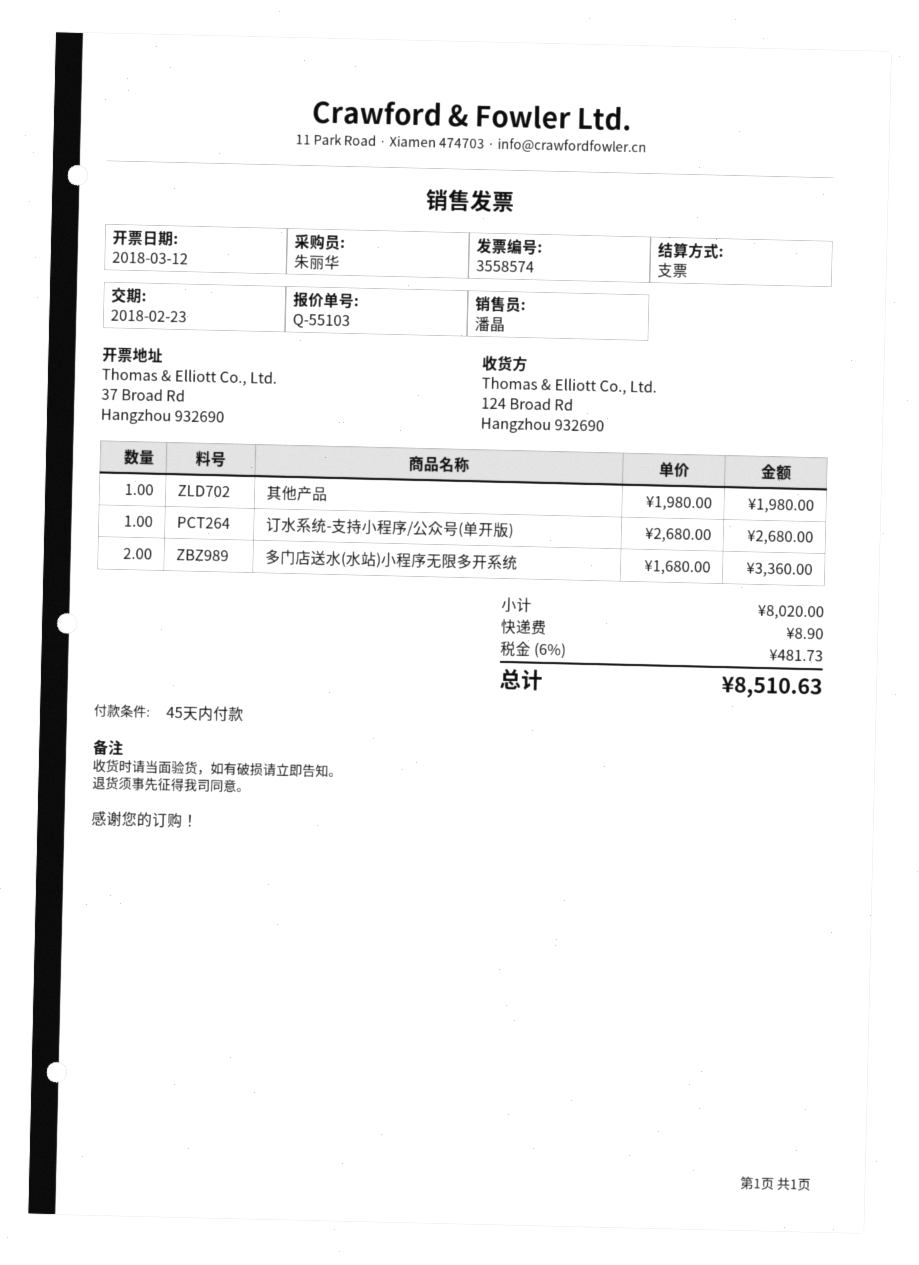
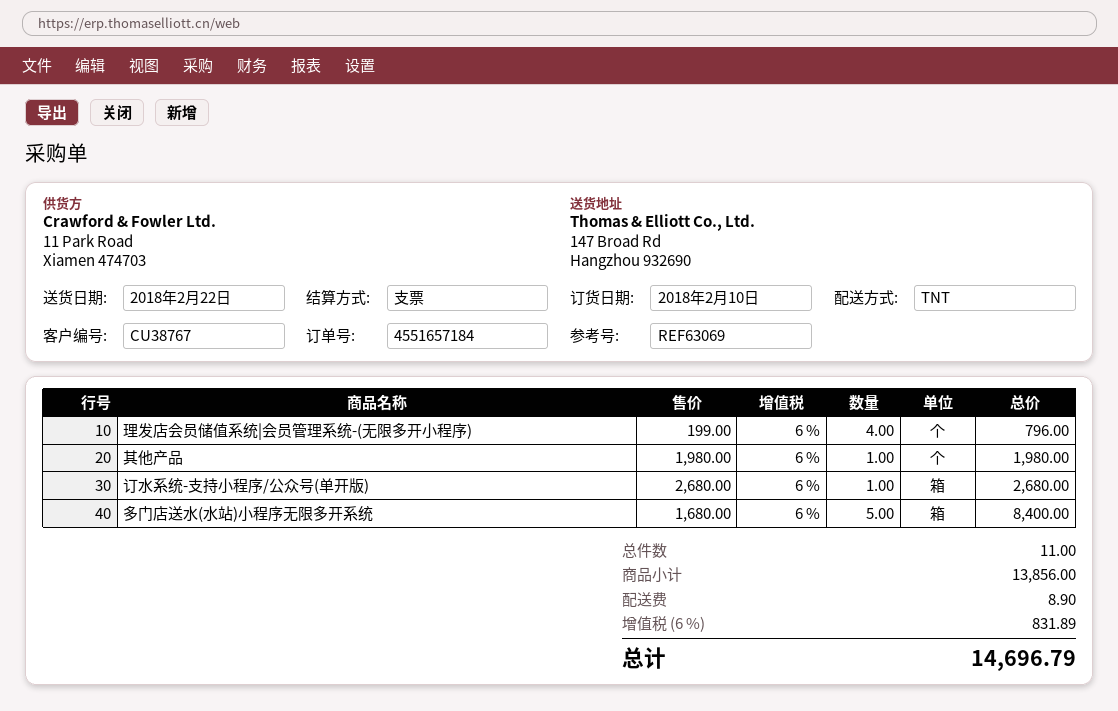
delivery date: 2018-02-23 -> 2018-02-22
ship to: 124 Broad Rd, Hangzhou 932690 -> 147 Broad Rd, Hangzhou 932690
多门店送水(水站)小程序无限多开系统: 2 x 1680.00 = 3360.00 -> 5 x 1680.00 = 8400.00
理发店会员储值系统|会员管理系统-(无限多开小程序): none -> 4 x 199.00 = 796.00
subtotal: 8020.00 -> 13856.00
tax: 6% = 481.73 -> 6% = 831.89
total: 8510.63 -> 14696.79

